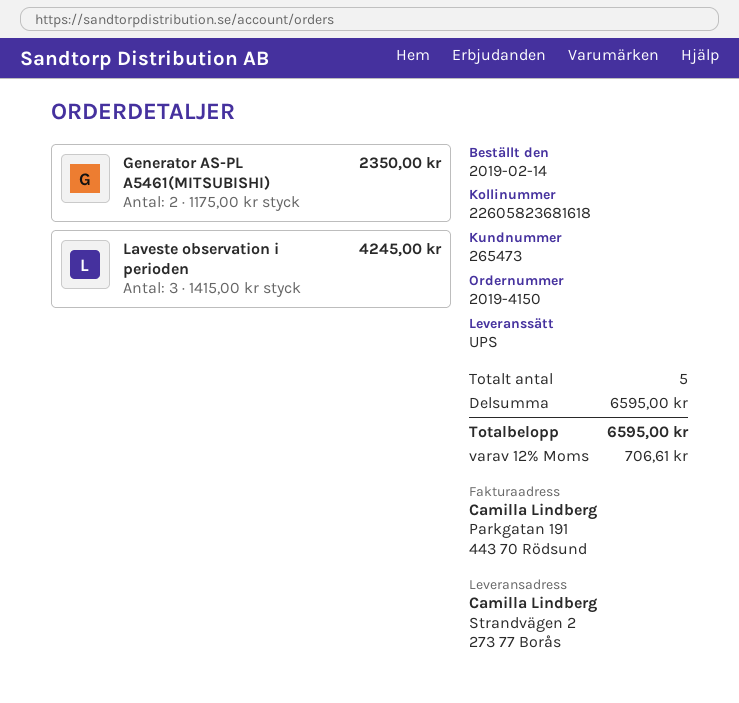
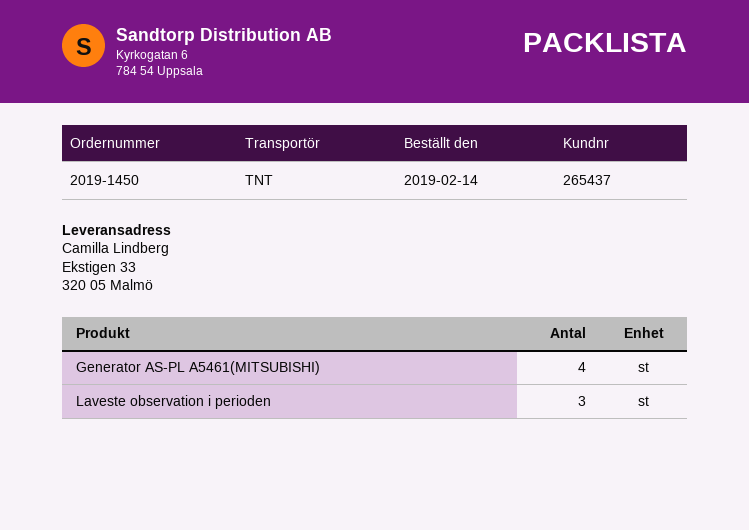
order number: 2019-4150 -> 2019-1450
customer number: 265473 -> 265437
shipping method: UPS -> TNT
ship to: Strandvägen 2, 273 77 Borås -> Ekstigen 33, 320 05 Malmö
Generator AS-PL A5461(MITSUBISHI): 2 -> 4

